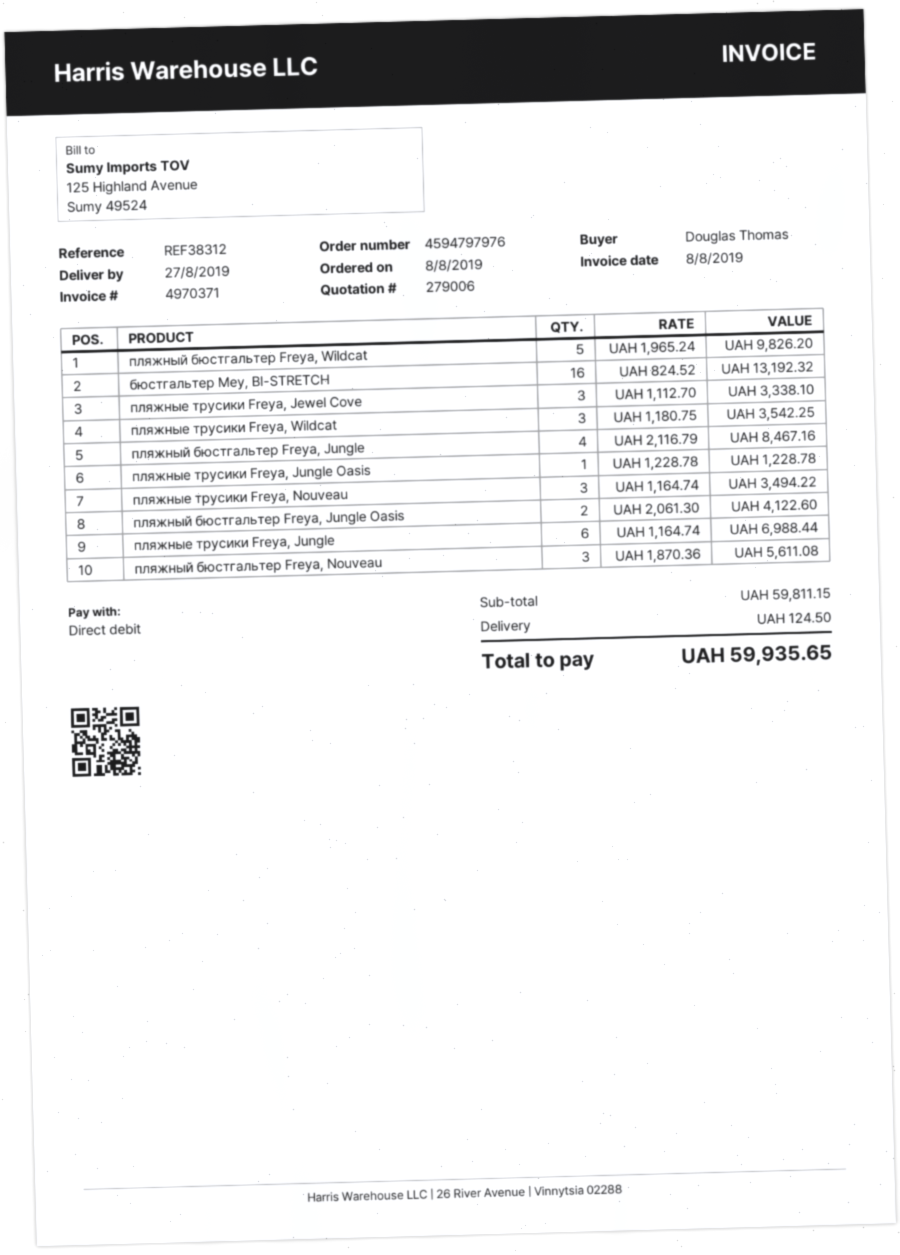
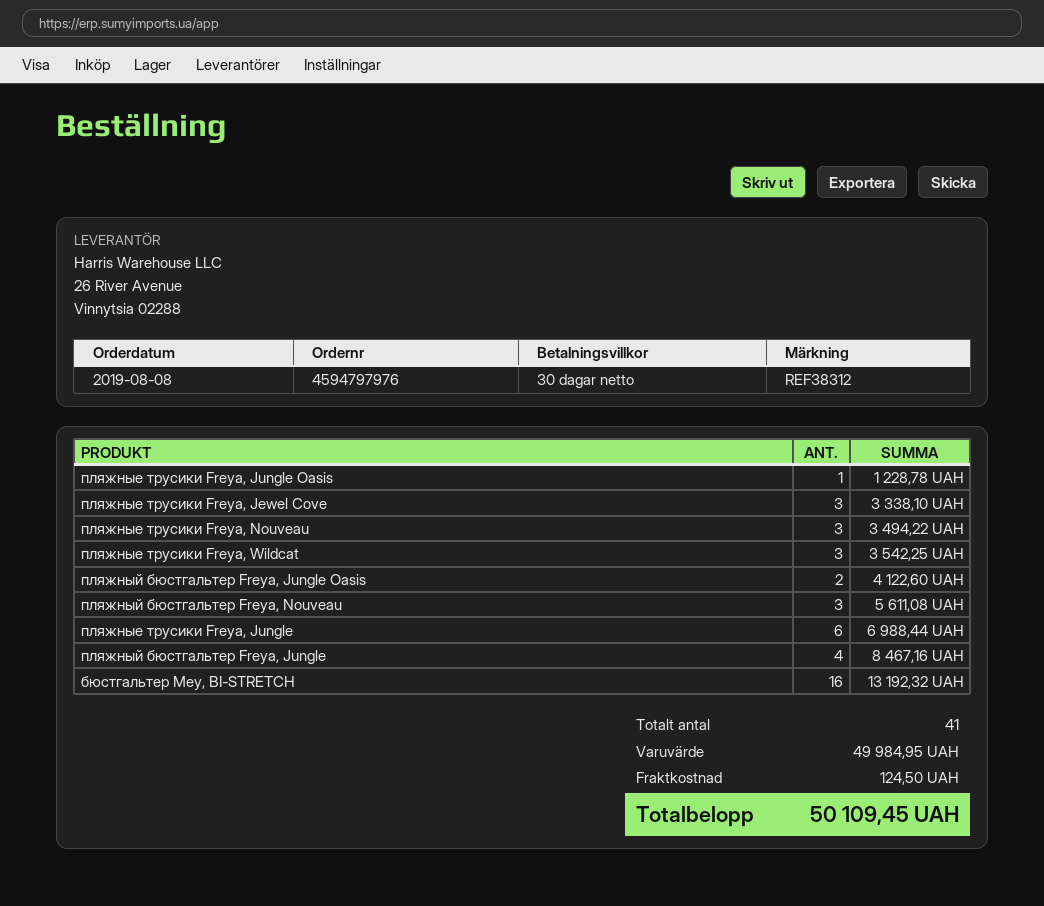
пляжный бюстгальтер Freya, Wildcat: 5 for 9826.20 -> none
subtotal: 59811.15 -> 49984.95
total: 59935.65 -> 50109.45

